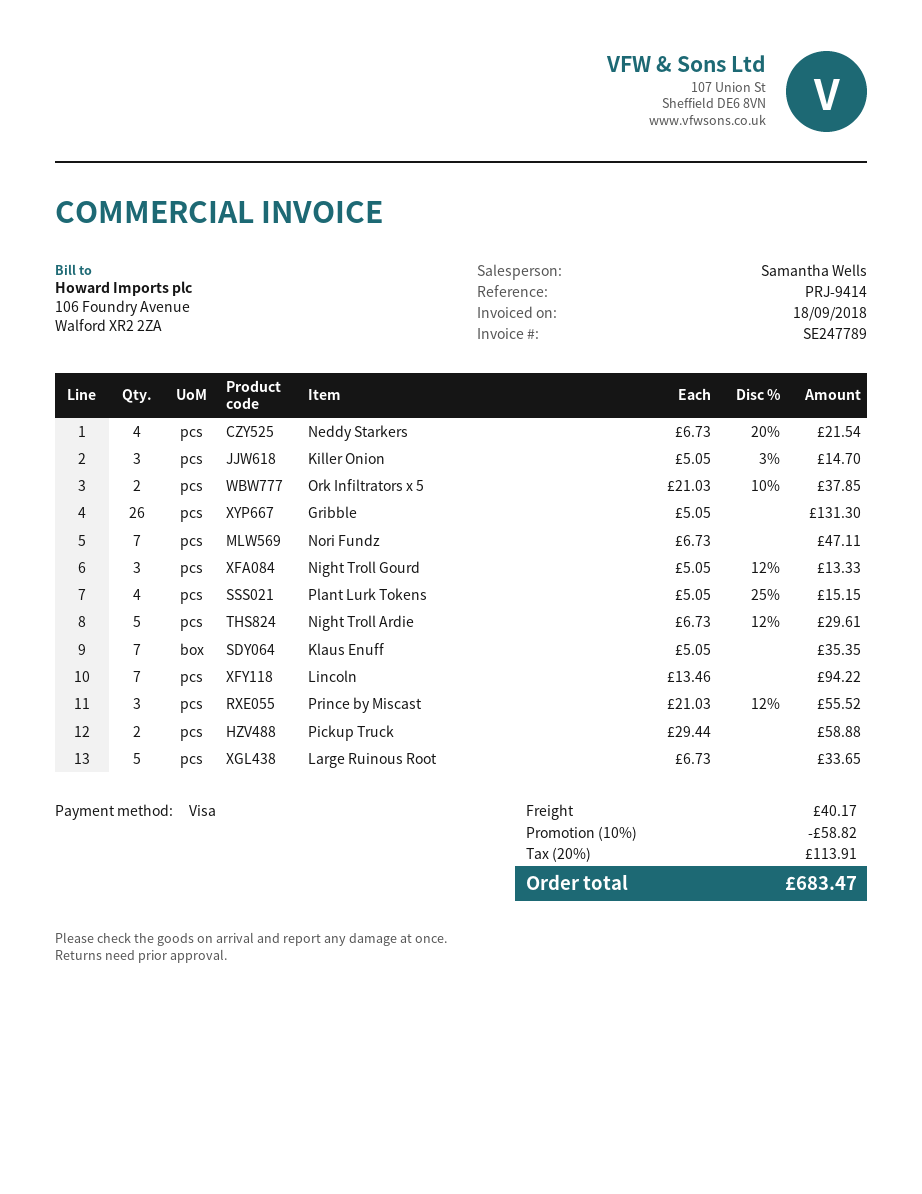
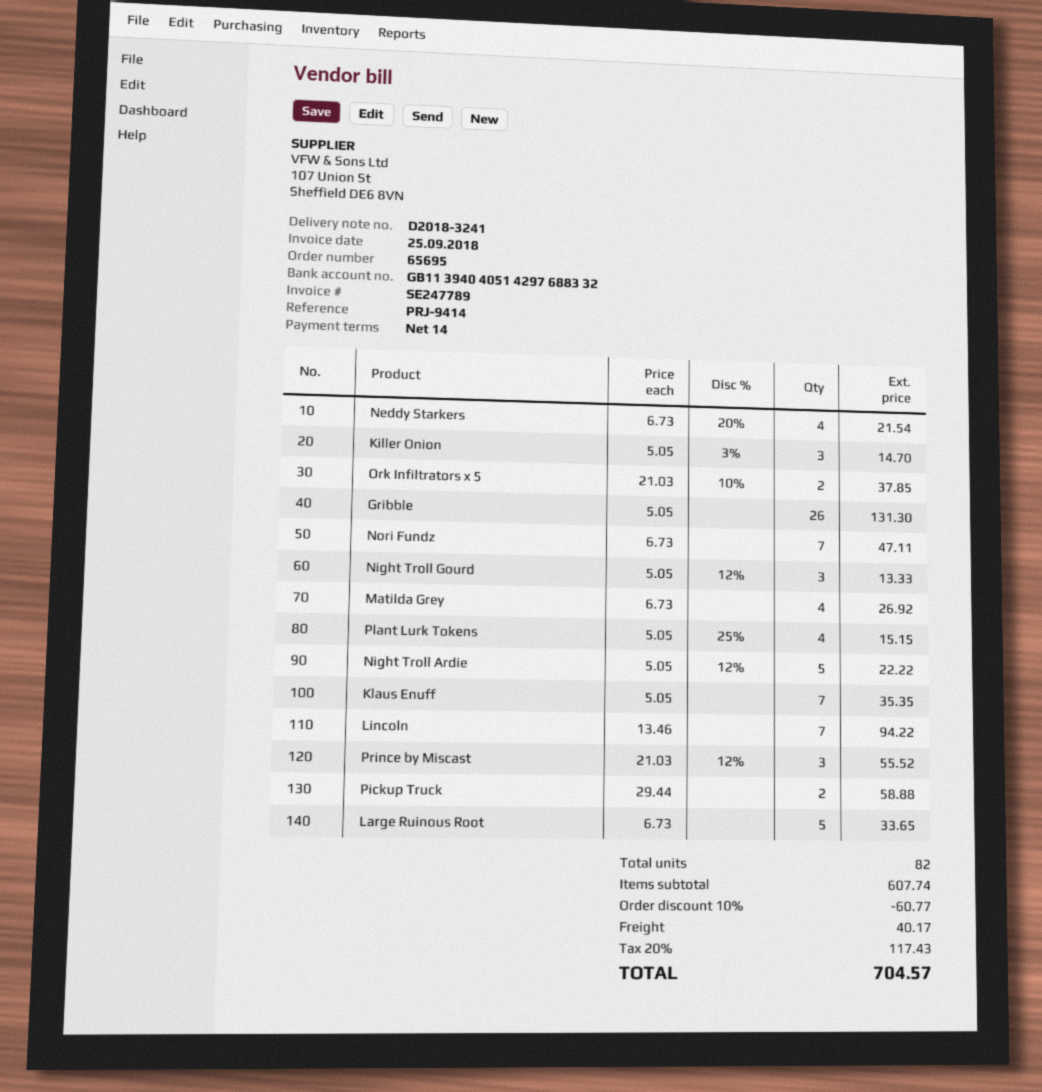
invoice date: 2018-09-18 -> 2018-09-25
Night Troll Ardie: 5 x 6.73 - 12% = 29.61 -> 5 x 5.05 - 12% = 22.22
Matilda Grey: none -> 4 x 6.73 = 26.92
discount: 10% = 58.82 -> 10% = 60.77
tax: 20% = 113.91 -> 20% = 117.43
total: 683.47 -> 704.57

